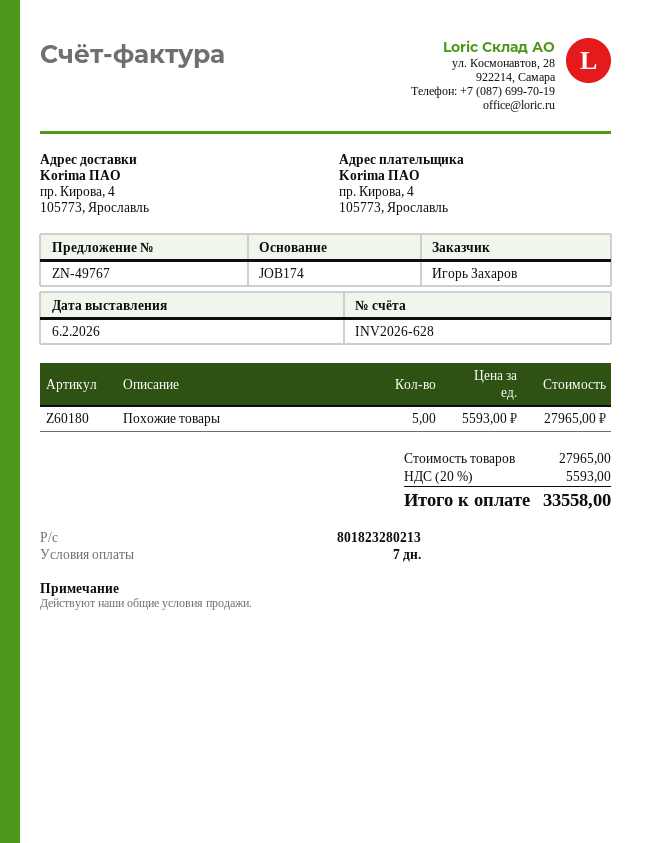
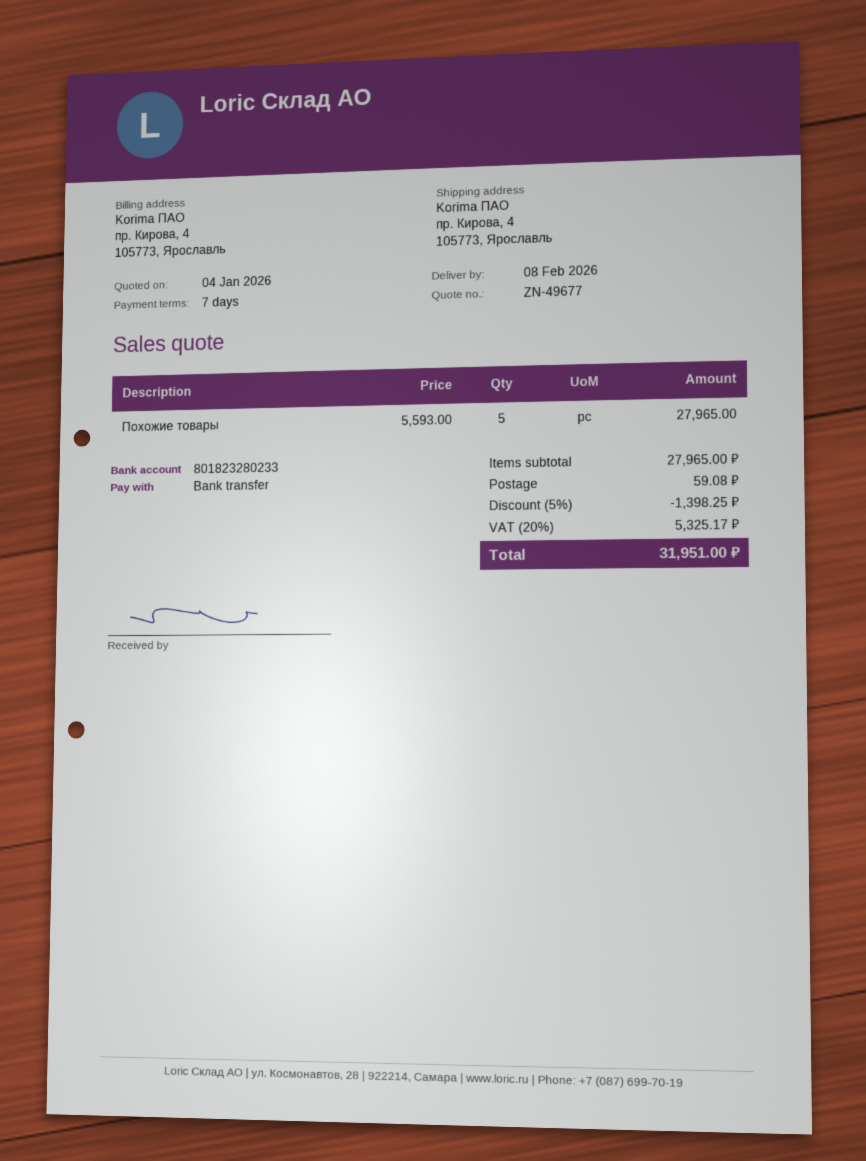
quote number: ZN-49767 -> ZN-49677
bank account: 801823280213 -> 801823280233
discount: none -> 5% = 1398.25
shipping: none -> 59.08
tax: 20% = 5593.00 -> 20% = 5325.17
total: 33558.00 -> 31951.00

